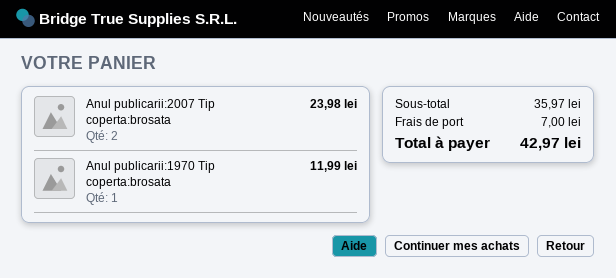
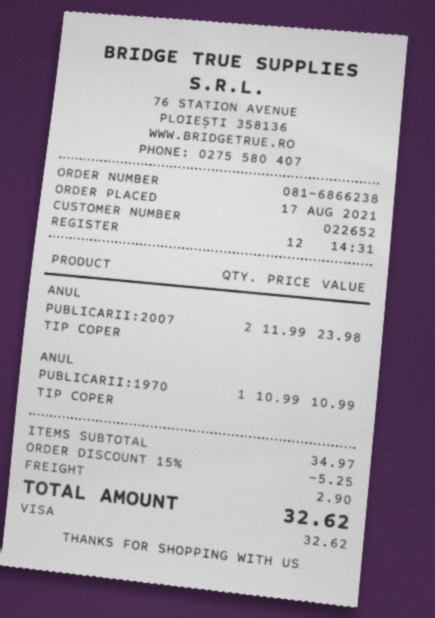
Anul publicarii:1970 Tip coperta:brosata: 1 for 11.99 -> 1 for 10.99
subtotal: 35.97 -> 34.97
discount: none -> 15% = 5.25
shipping: 7.00 -> 2.90
total: 42.97 -> 32.62

